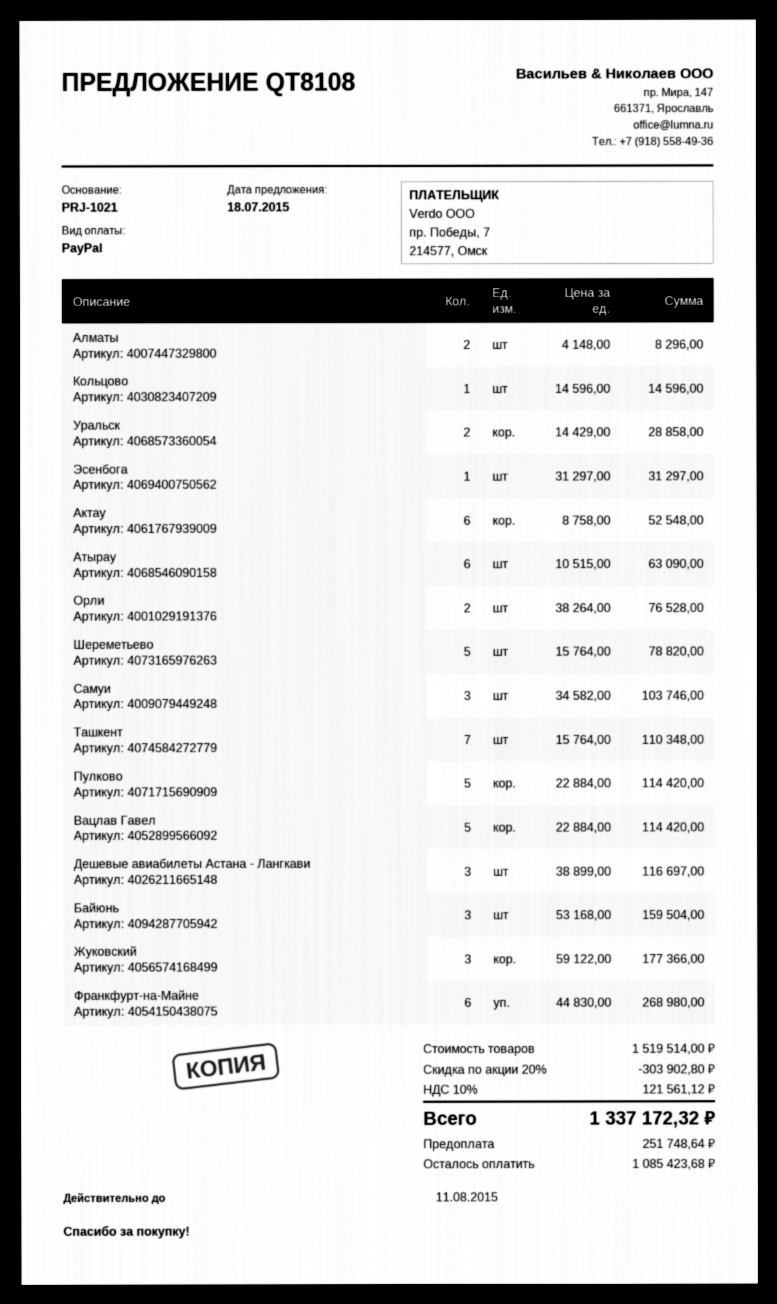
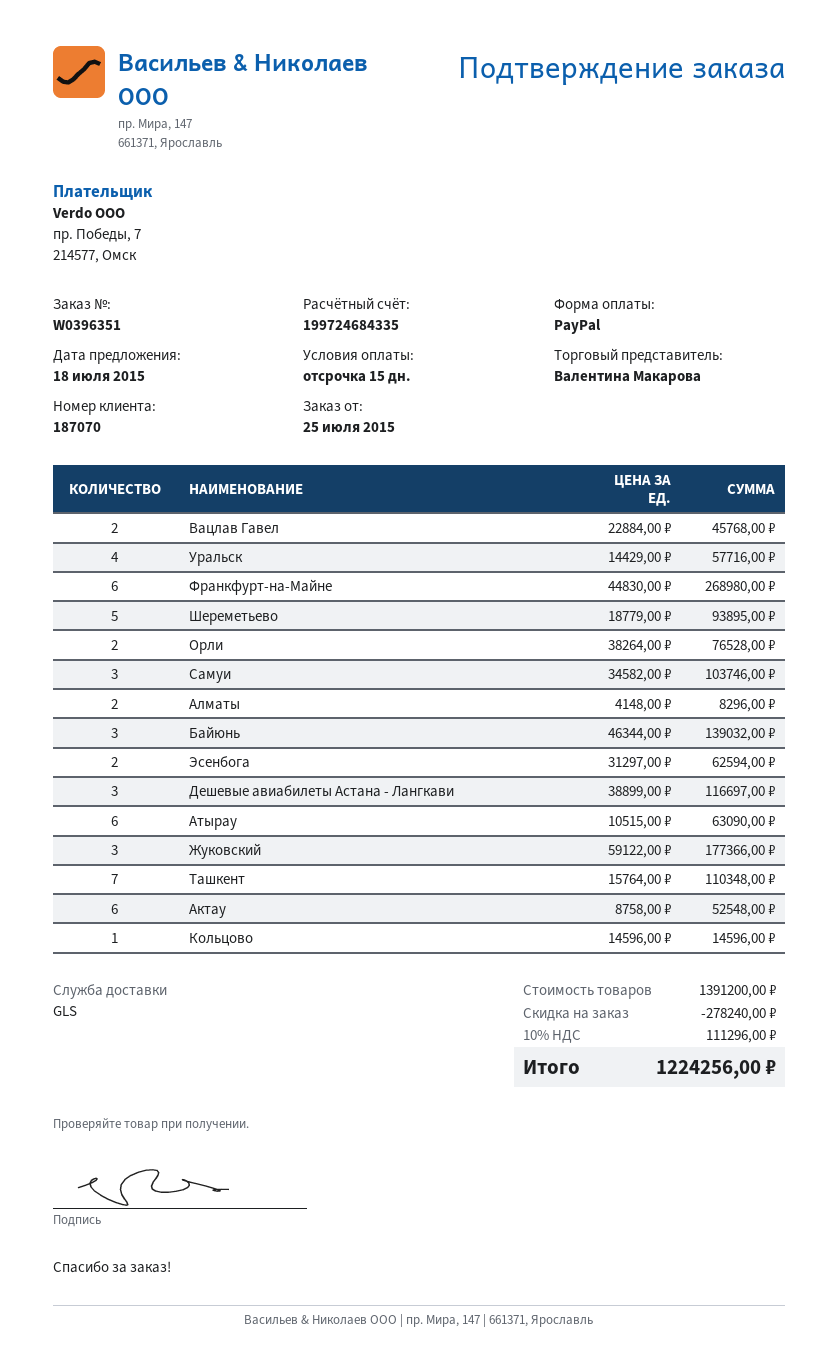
Уральск: 2 x 14429.00 = 28858.00 -> 4 x 14429.00 = 57716.00
Эсенбога: 1 x 31297.00 = 31297.00 -> 2 x 31297.00 = 62594.00
Шереметьево: 5 x 15764.00 = 78820.00 -> 5 x 18779.00 = 93895.00
Пулково: 5 x 22884.00 = 114420.00 -> none
Вацлав Гавел: 5 x 22884.00 = 114420.00 -> 2 x 22884.00 = 45768.00
Байюнь: 3 x 53168.00 = 159504.00 -> 3 x 46344.00 = 139032.00
subtotal: 1519514.00 -> 1391200.00
discount: 303902.80 -> 278240.00
tax: 10% = 121561.12 -> 10% = 111296.00
total: 1337172.32 -> 1224256.00

